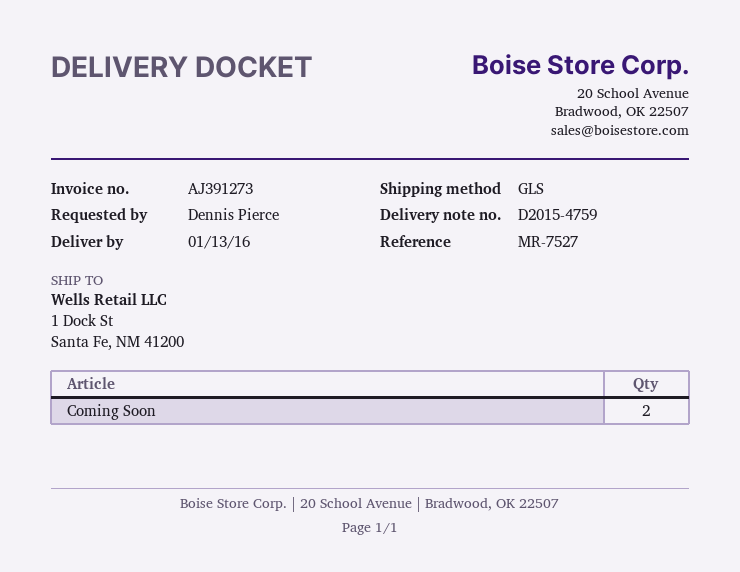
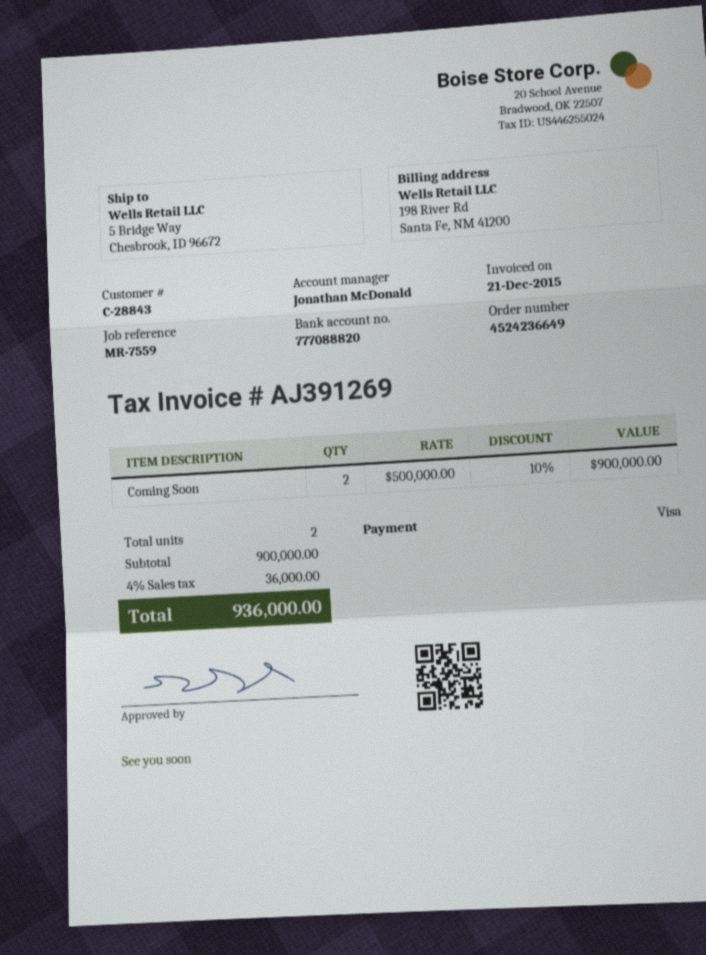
invoice number: AJ391273 -> AJ391269
reference: MR-7527 -> MR-7559
ship to: 1 Dock St, Santa Fe, NM 41200 -> 5 Bridge Way, Chesbrook, ID 96672

